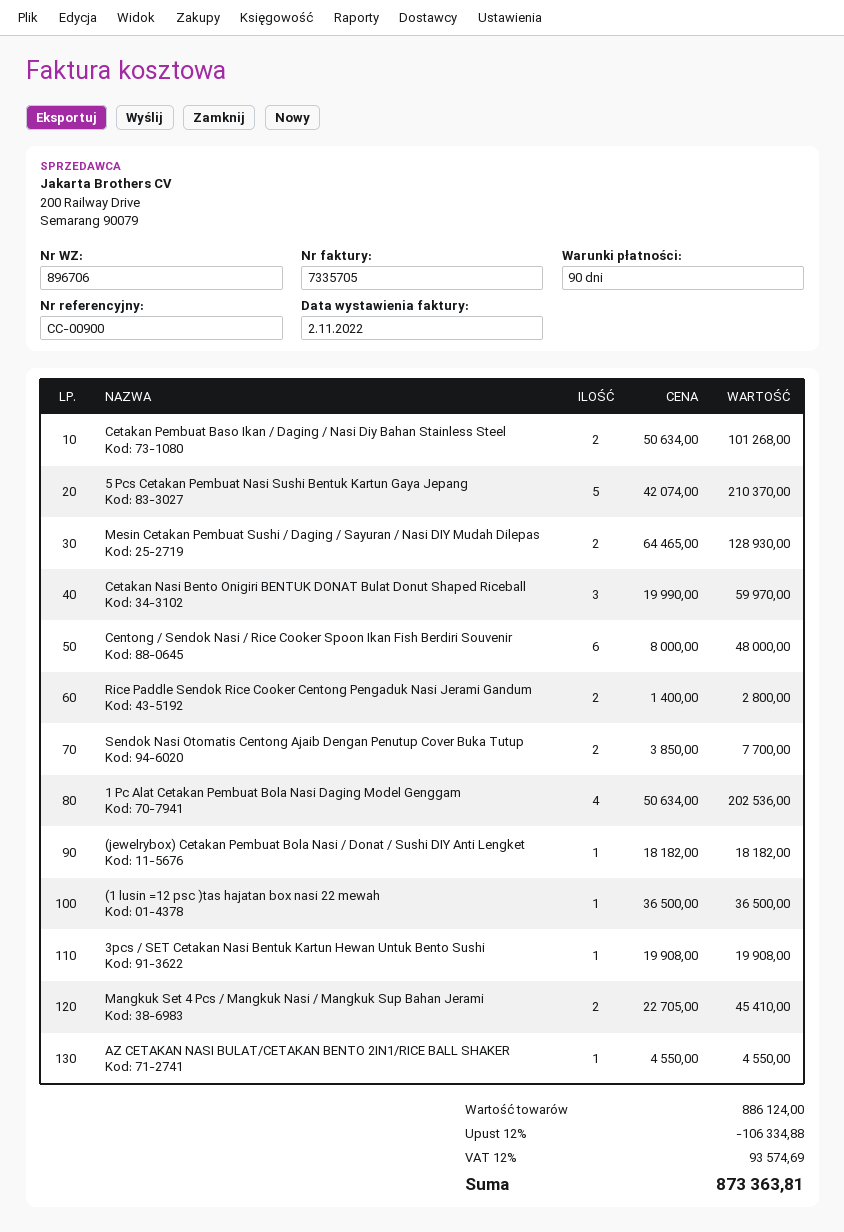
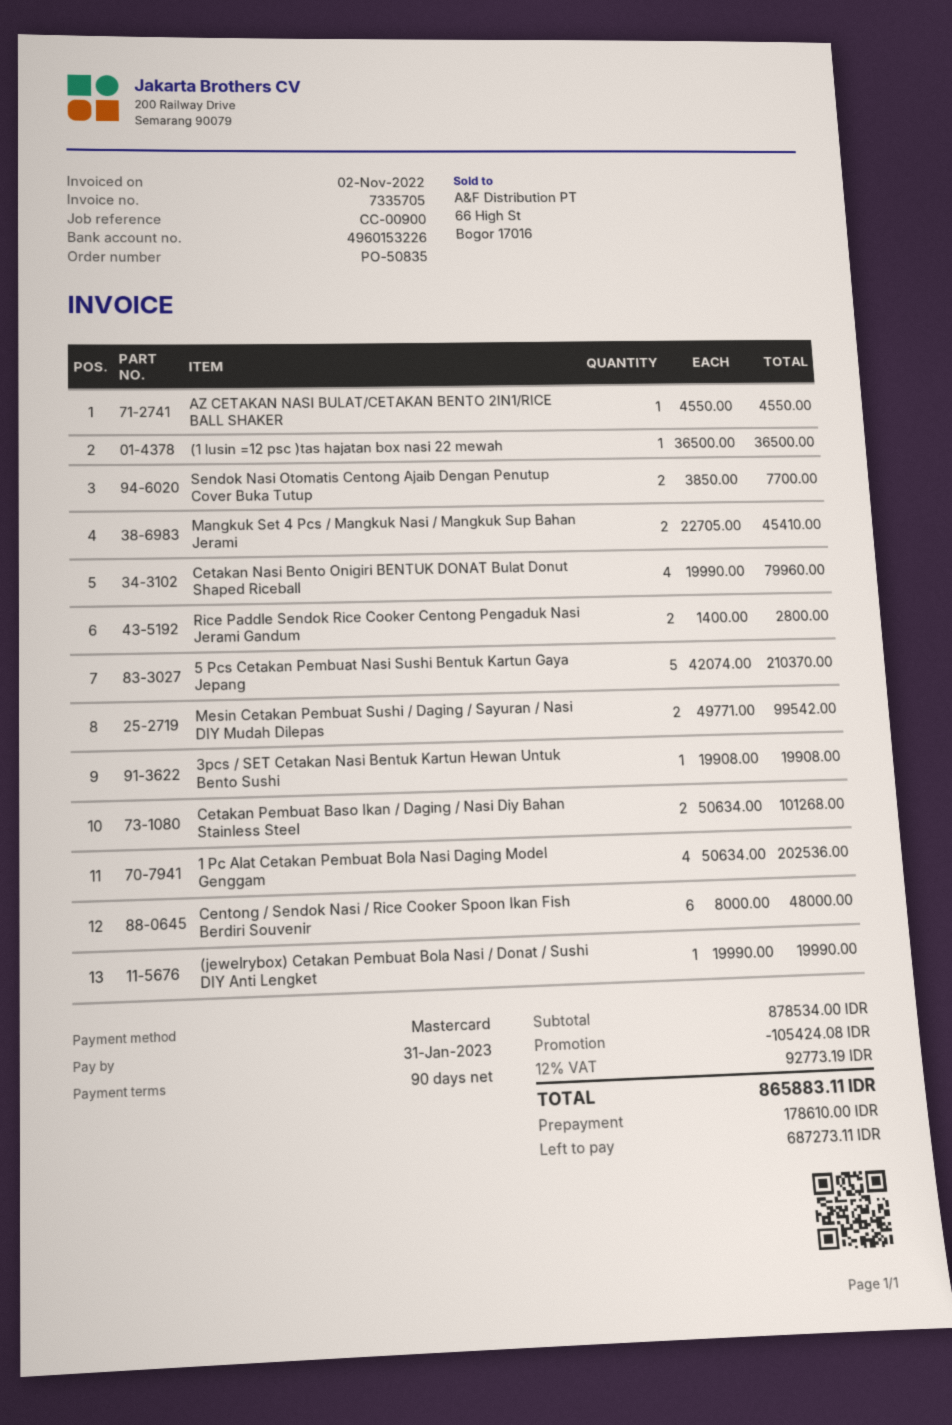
Mesin Cetakan Pembuat Sushi / Daging / Sayuran / Nasi DIY Mudah Dilepas: 2 x 64465.00 = 128930.00 -> 2 x 49771.00 = 99542.00
Cetakan Nasi Bento Onigiri BENTUK DONAT Bulat Donut Shaped Riceball: 3 x 19990.00 = 59970.00 -> 4 x 19990.00 = 79960.00
(jewelrybox) Cetakan Pembuat Bola Nasi / Donat / Sushi DIY Anti Lengket: 1 x 18182.00 = 18182.00 -> 1 x 19990.00 = 19990.00
subtotal: 886124.00 -> 878534.00
discount: 106334.88 -> 105424.08
tax: 12% = 93574.69 -> 12% = 92773.19
total: 873363.81 -> 865883.11

